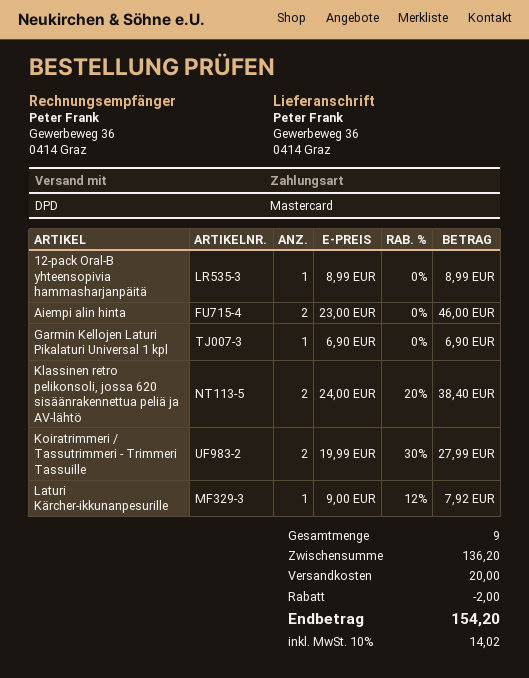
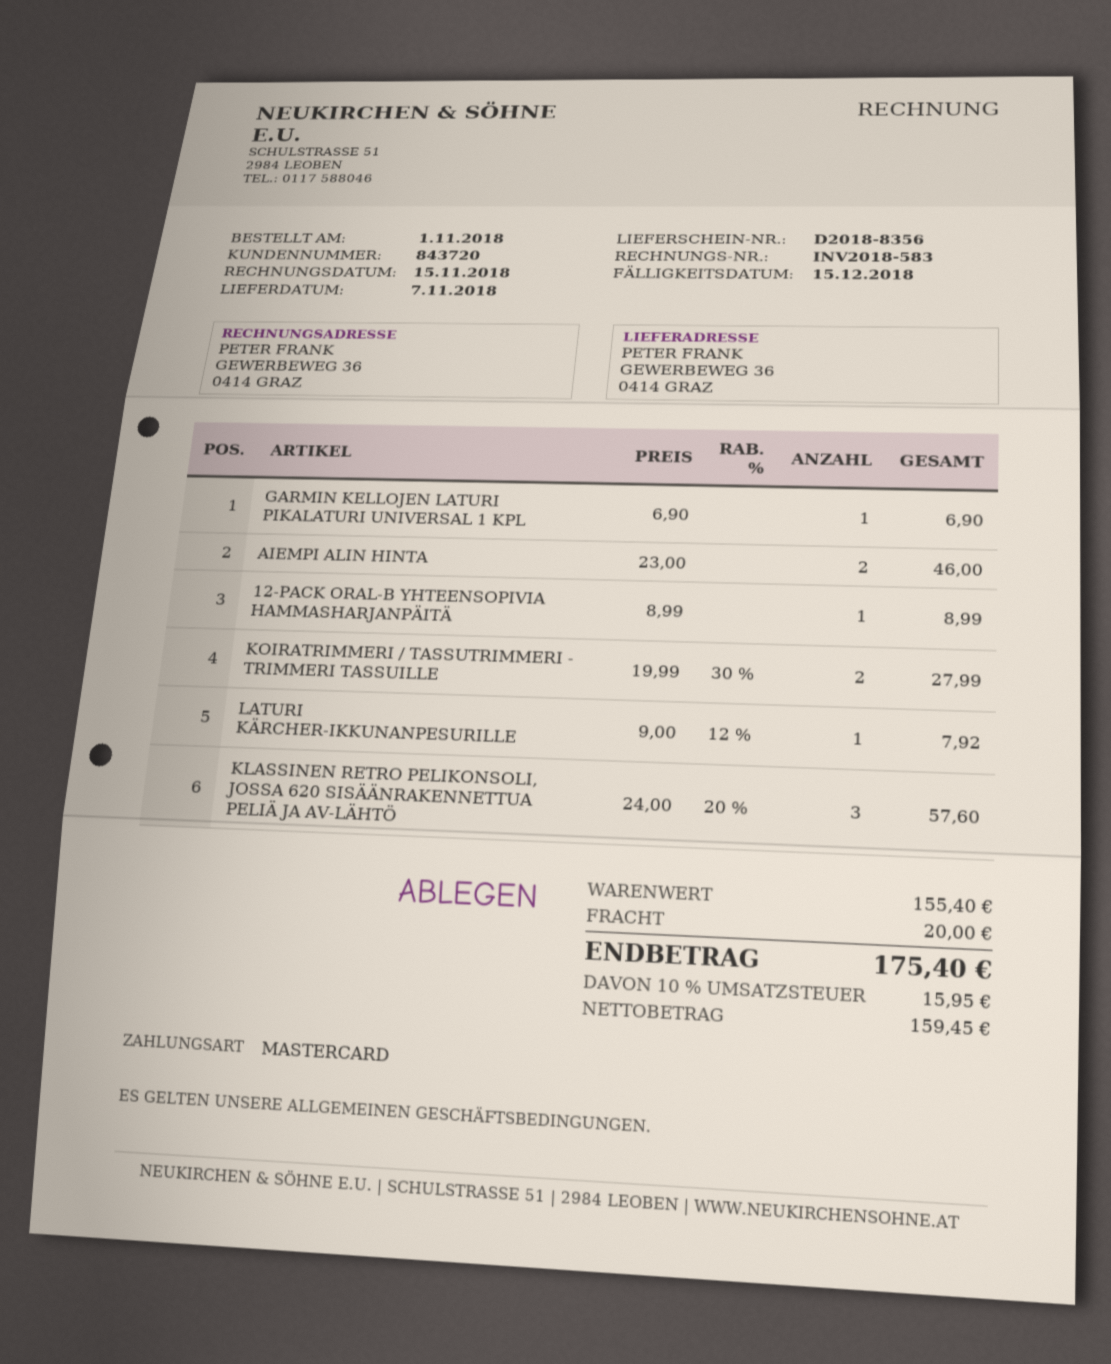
Klassinen retro pelikonsoli, jossa 620 sisäänrakennettua peliä ja AV-lähtö: 2 x 24.00 - 20% = 38.40 -> 3 x 24.00 - 20% = 57.60
subtotal: 136.20 -> 155.40
discount: 2.00 -> none
tax: 10% = 14.02 -> 10% = 15.95
total: 154.20 -> 175.40

